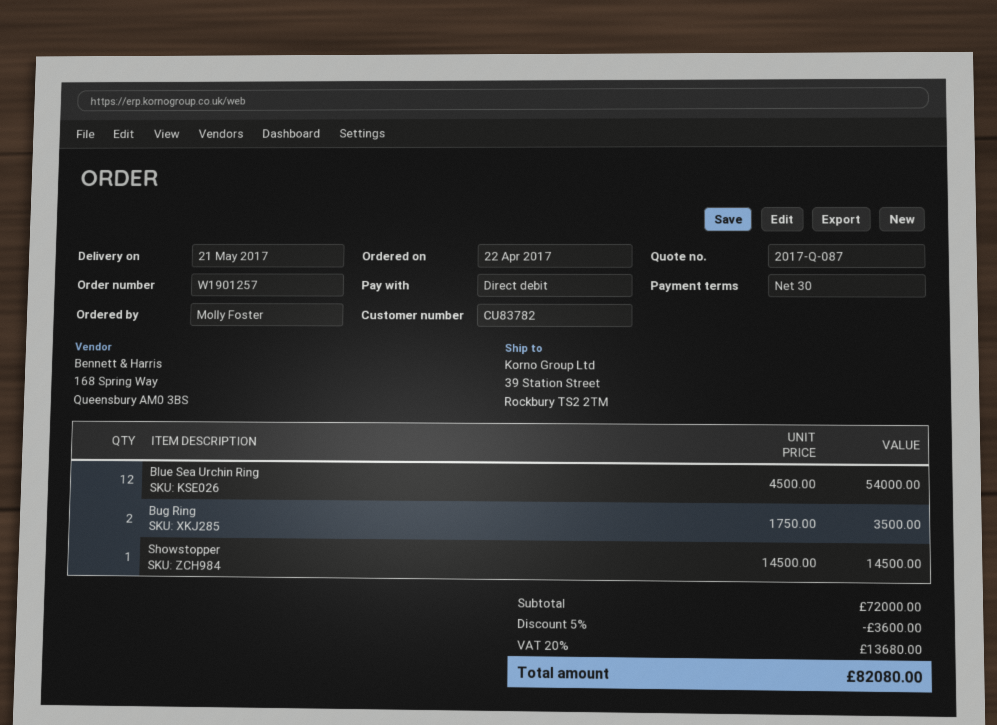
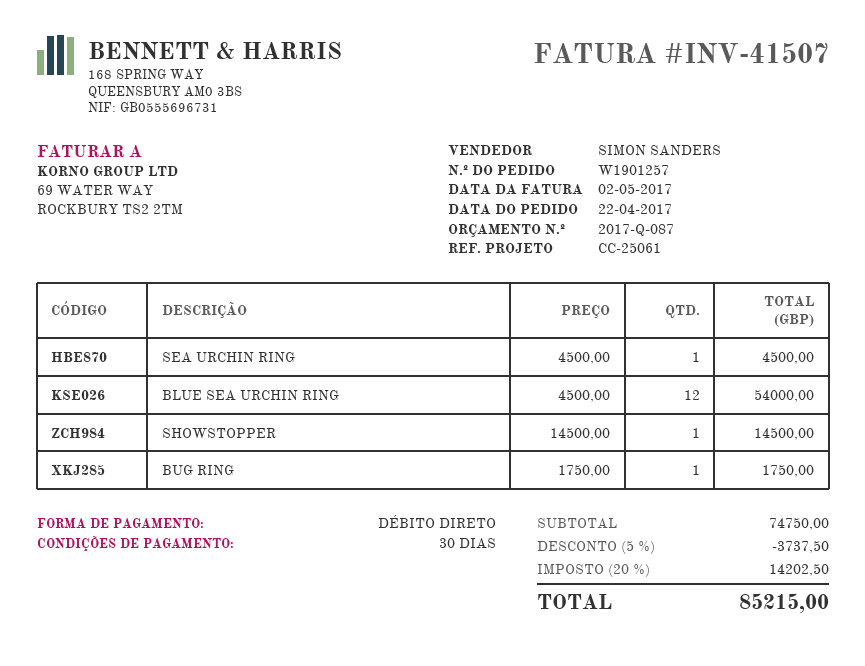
Bug Ring: 2 x 1750.00 = 3500.00 -> 1 x 1750.00 = 1750.00
SEA URCHIN RING: none -> 1 x 4500.00 = 4500.00
subtotal: 72000.00 -> 74750.00
discount: 5% = 3600.00 -> 5% = 3737.50
tax: 20% = 13680.00 -> 20% = 14202.50
total: 82080.00 -> 85215.00

